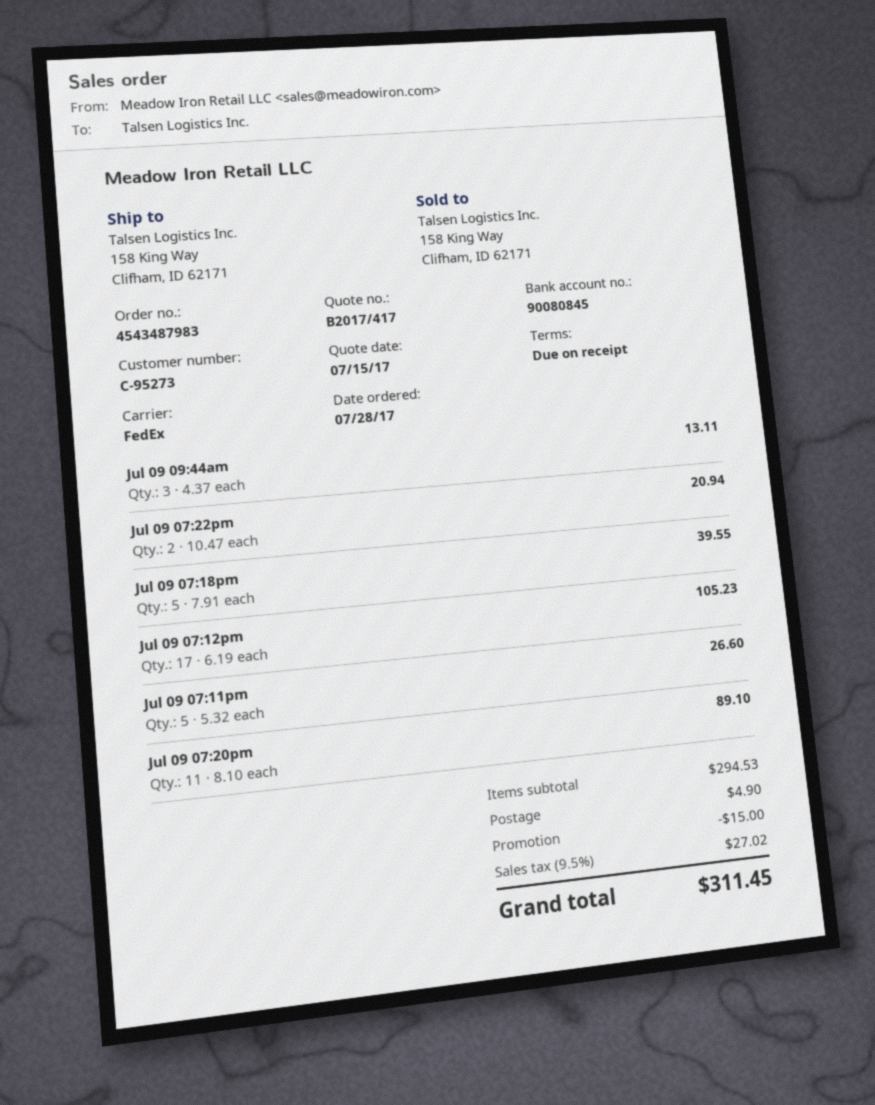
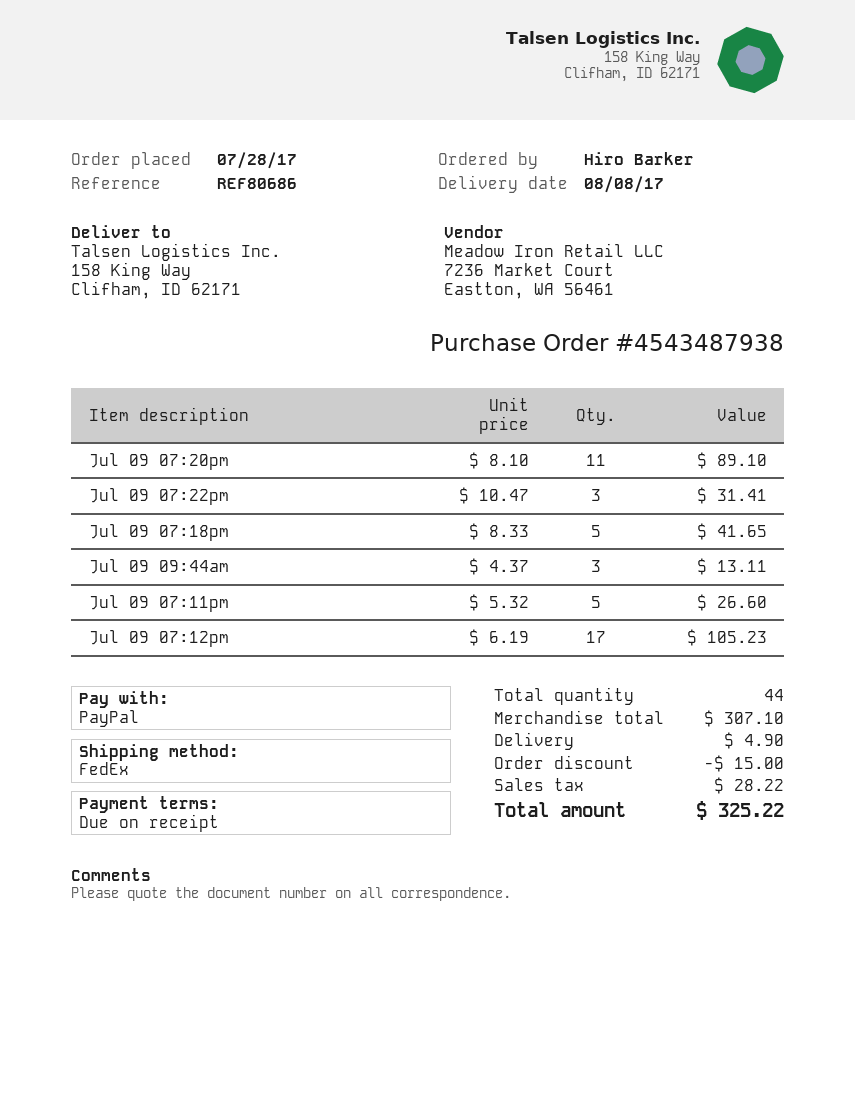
order number: 4543487983 -> 4543487938
Jul 09 07:22pm: 2 x 10.47 = 20.94 -> 3 x 10.47 = 31.41
Jul 09 07:18pm: 5 x 7.91 = 39.55 -> 5 x 8.33 = 41.65
subtotal: 294.53 -> 307.10
tax: 27.02 -> 28.22
total: 311.45 -> 325.22

